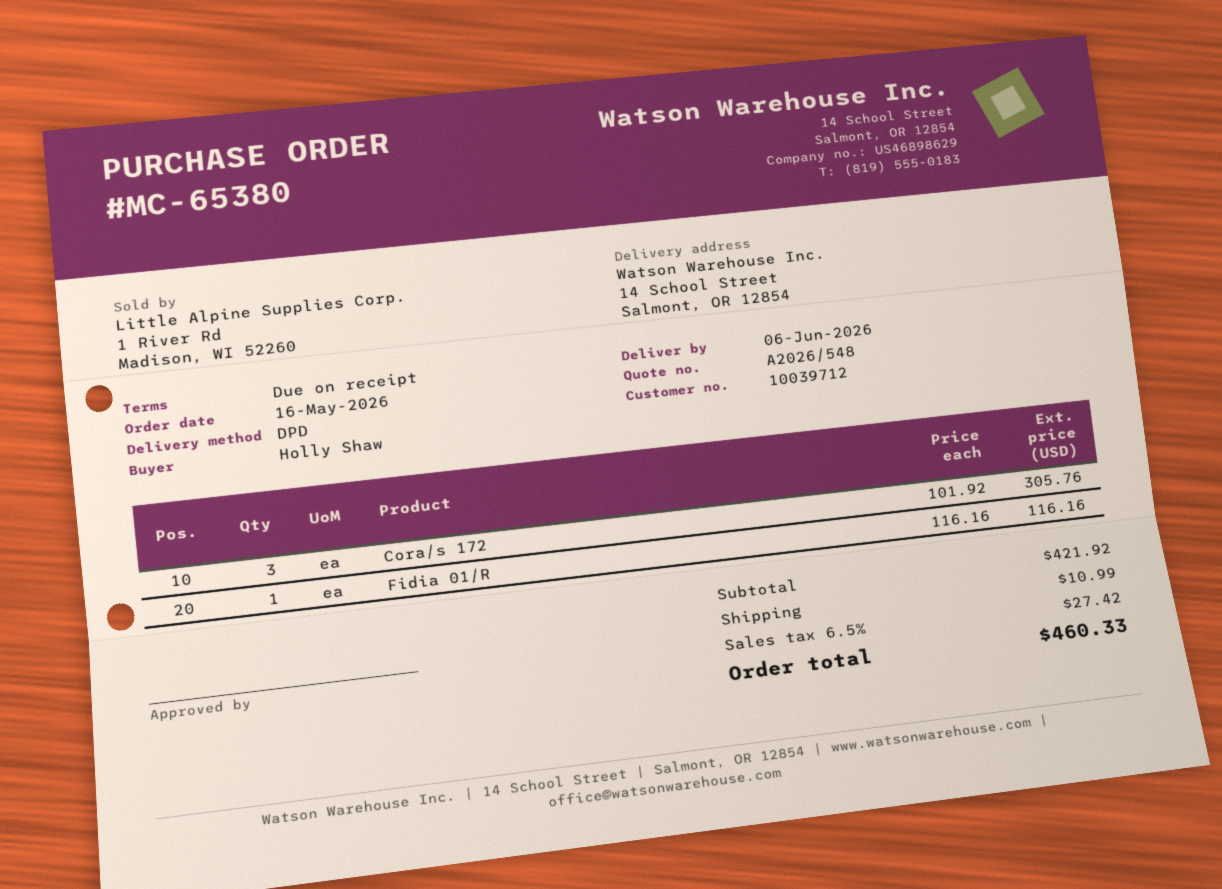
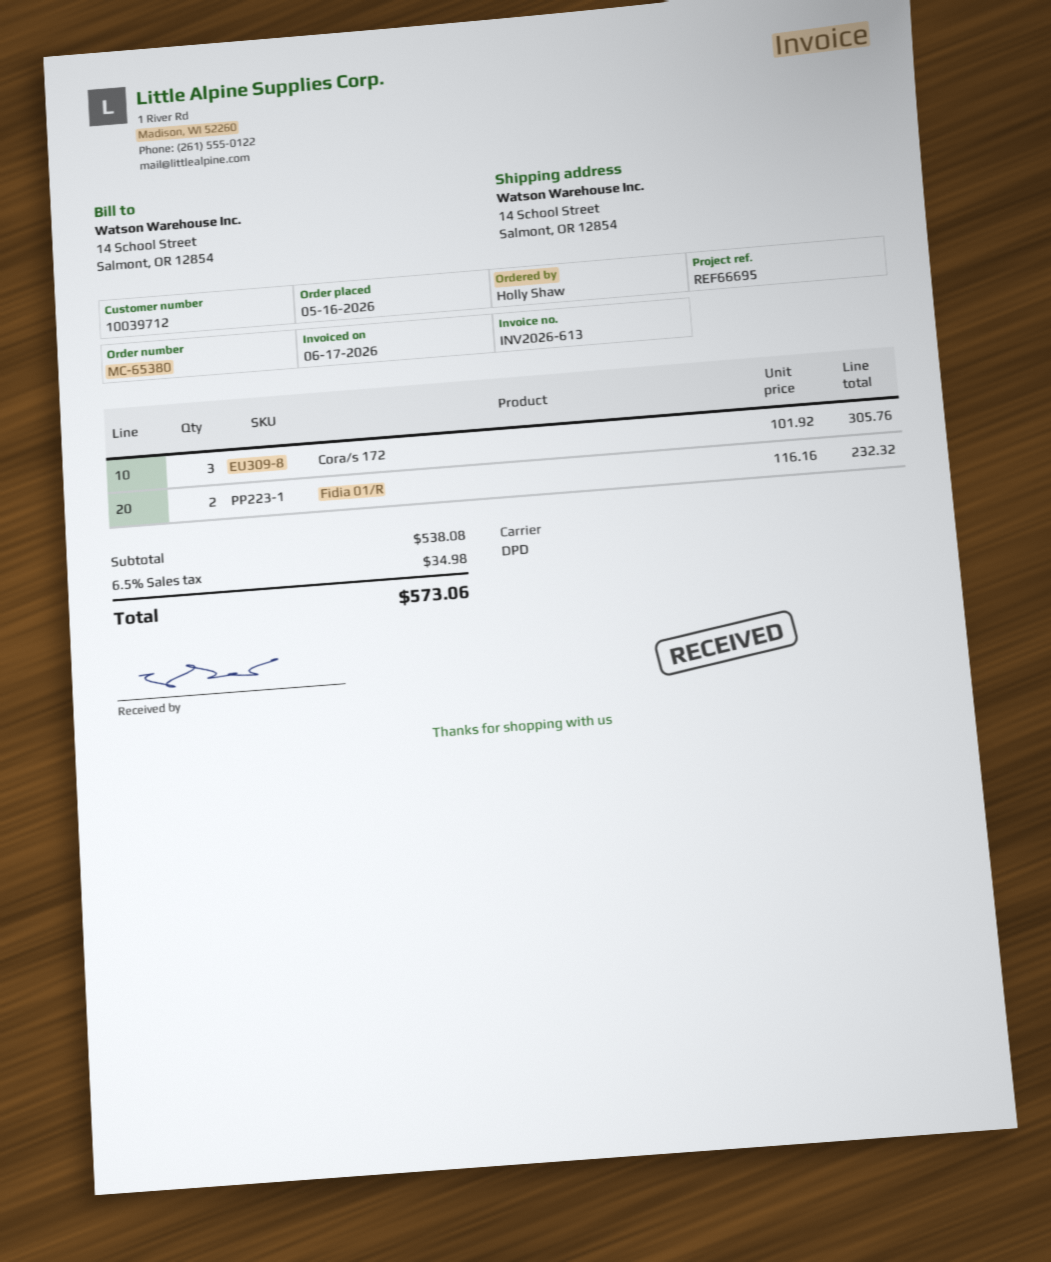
Fidia 01/R: 1 x 116.16 = 116.16 -> 2 x 116.16 = 232.32
subtotal: 421.92 -> 538.08
shipping: 10.99 -> none
tax: 6.5% = 27.42 -> 6.5% = 34.98
total: 460.33 -> 573.06

